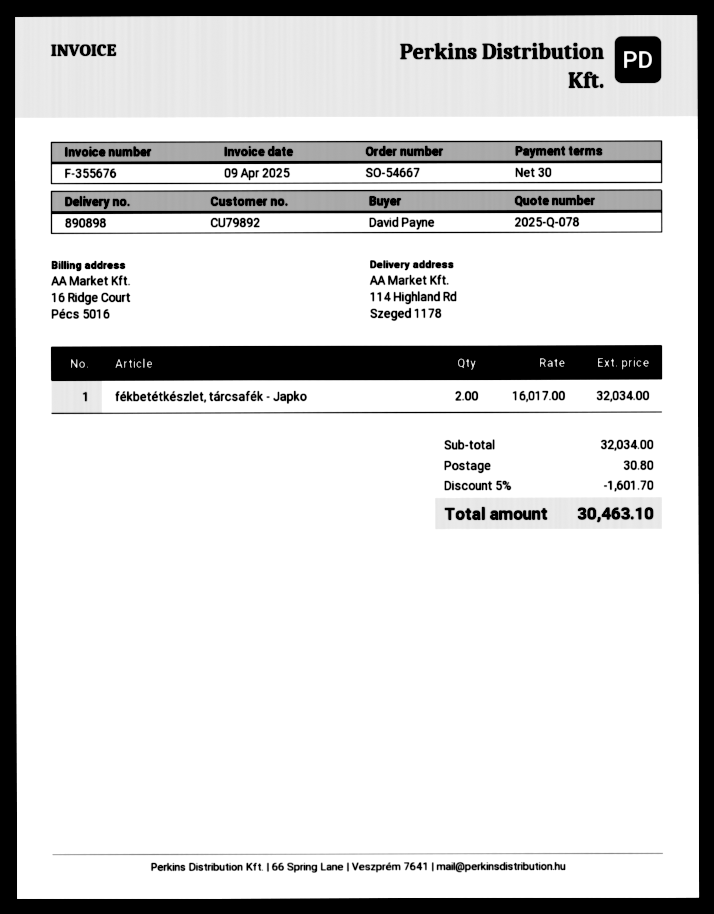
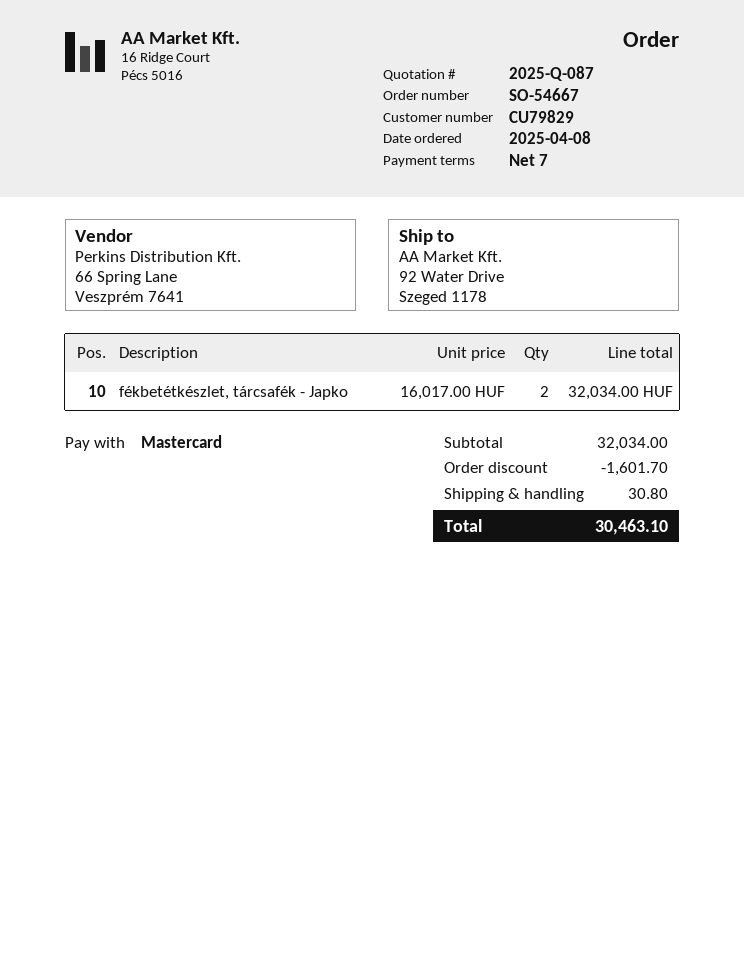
quote number: 2025-Q-078 -> 2025-Q-087
payment terms: 30 days -> 7 days
customer number: CU79892 -> CU79829
ship to: 114 Highland Rd, Szeged 1178 -> 92 Water Drive, Szeged 1178

